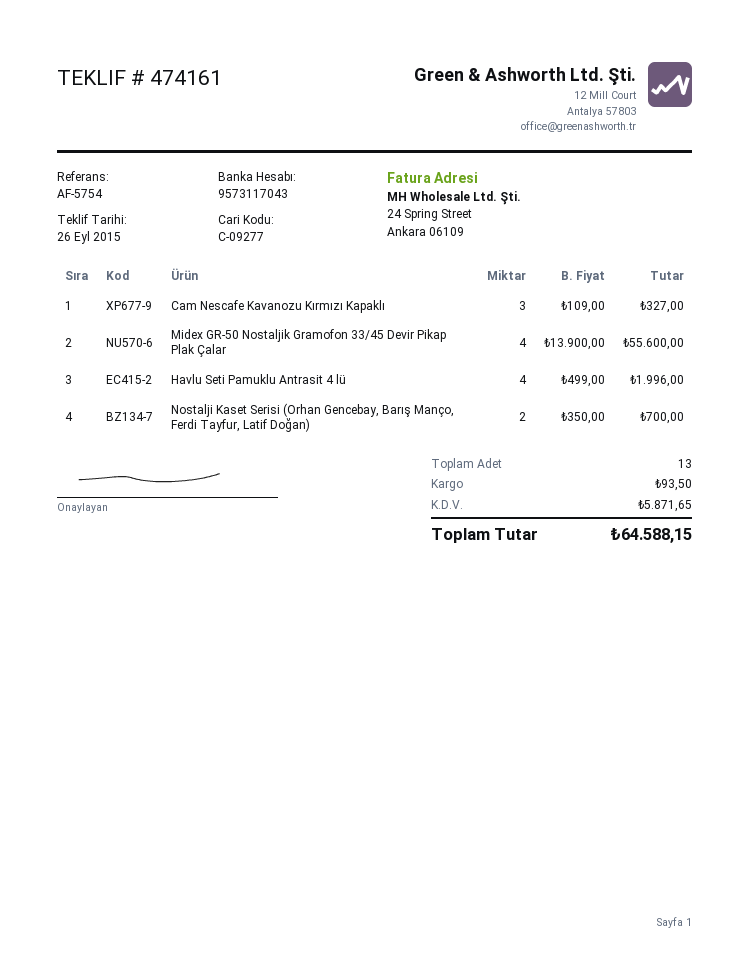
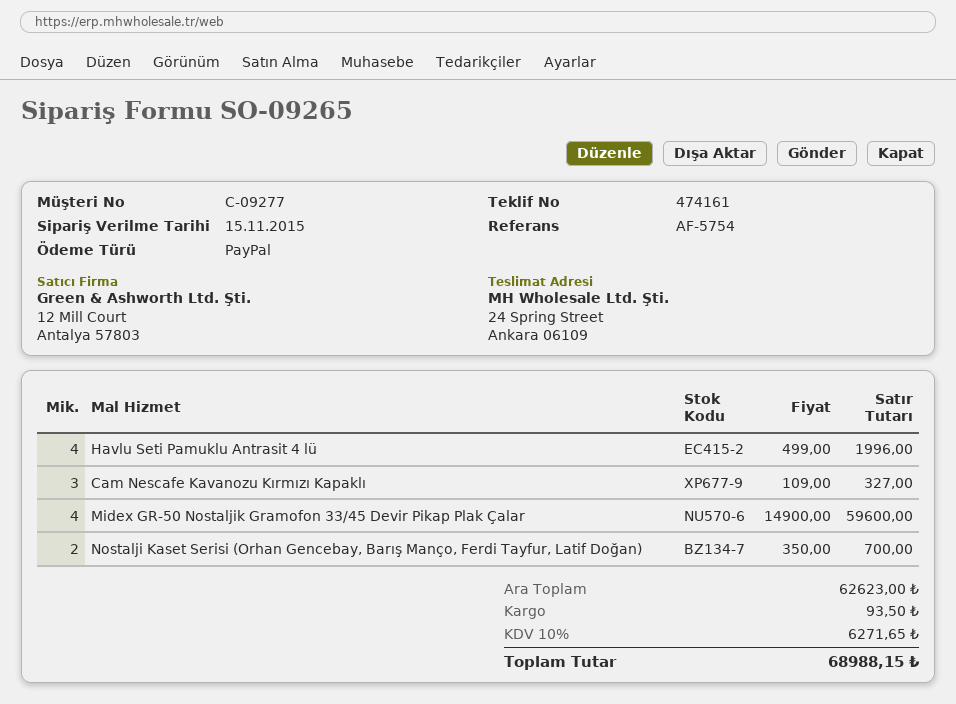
Midex GR-50 Nostaljik Gramofon 33/45 Devir Pikap Plak Çalar: 4 x 13900.00 = 55600.00 -> 4 x 14900.00 = 59600.00
tax: 5871.65 -> 6271.65
total: 64588.15 -> 68988.15

